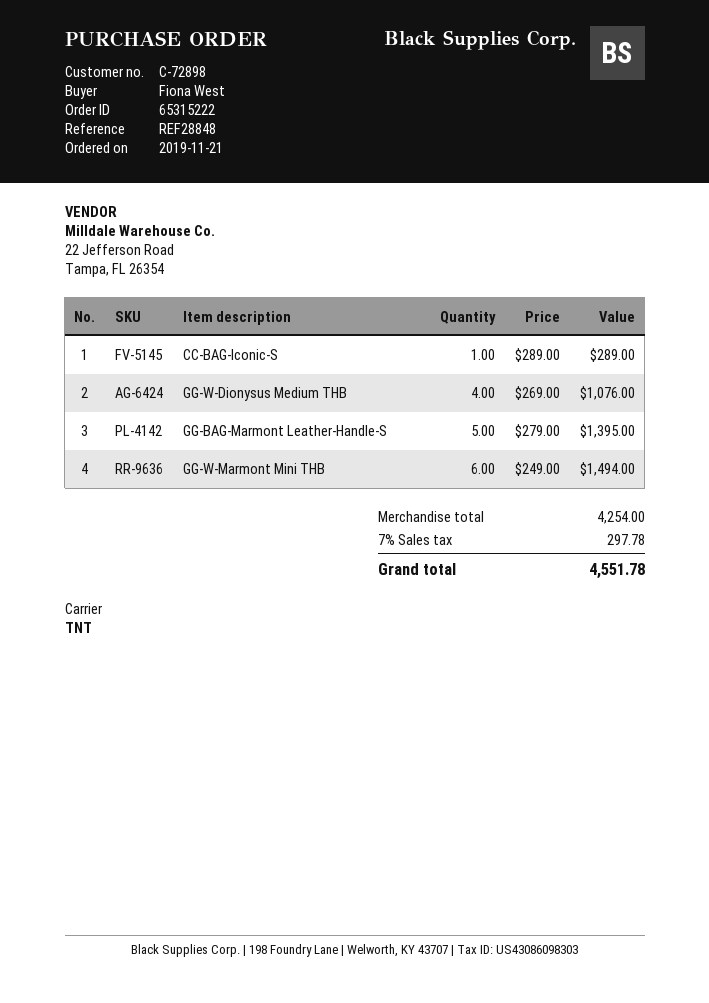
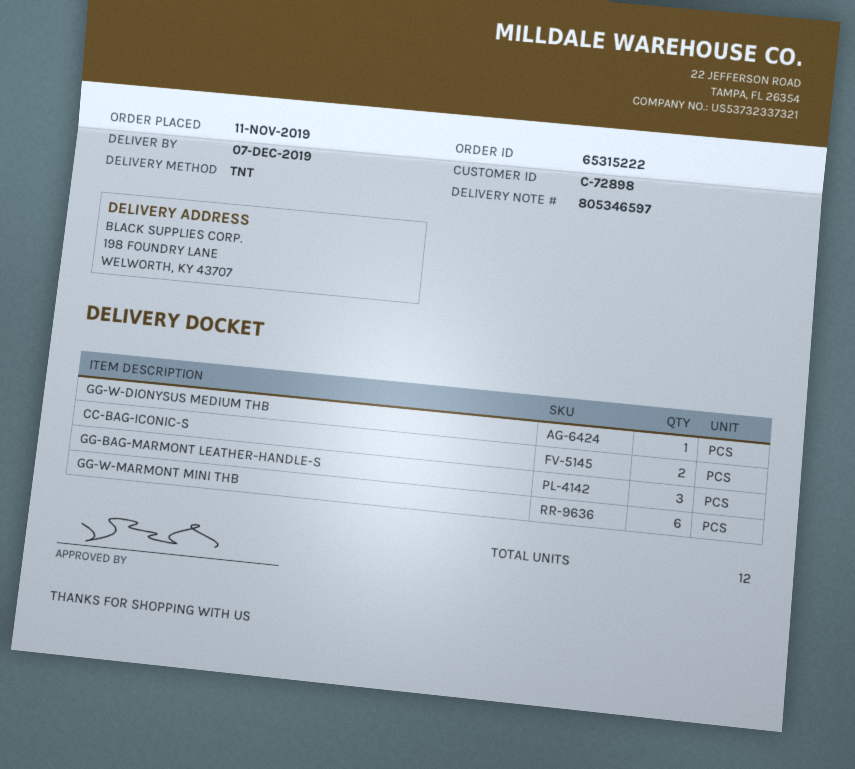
order date: 2019-11-21 -> 2019-11-11
CC-BAG-Iconic-S: 1 -> 2
GG-W-Dionysus Medium THB: 4 -> 1
GG-BAG-Marmont Leather-Handle-S: 5 -> 3

